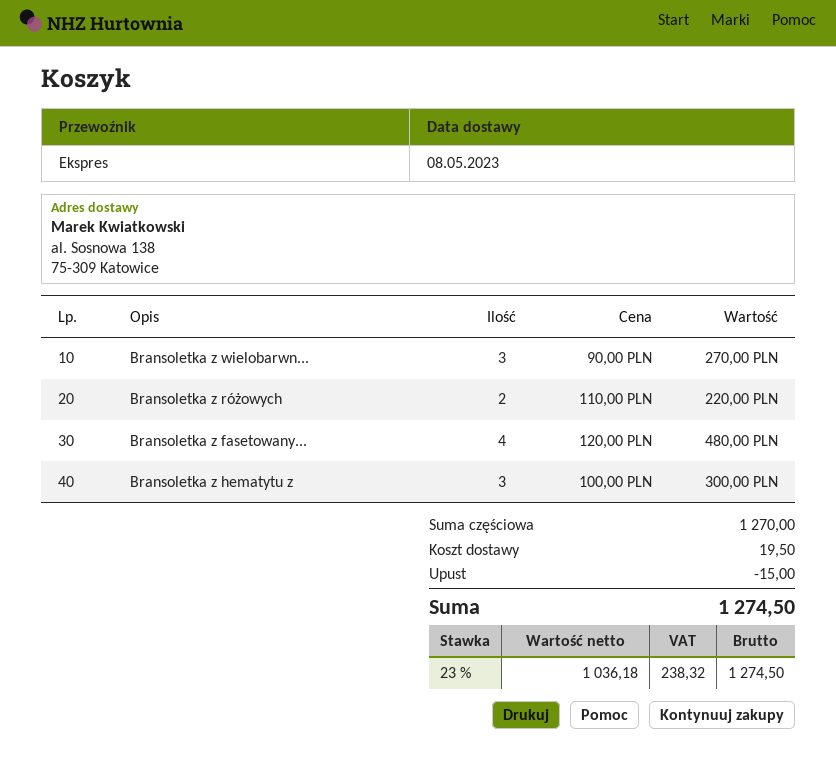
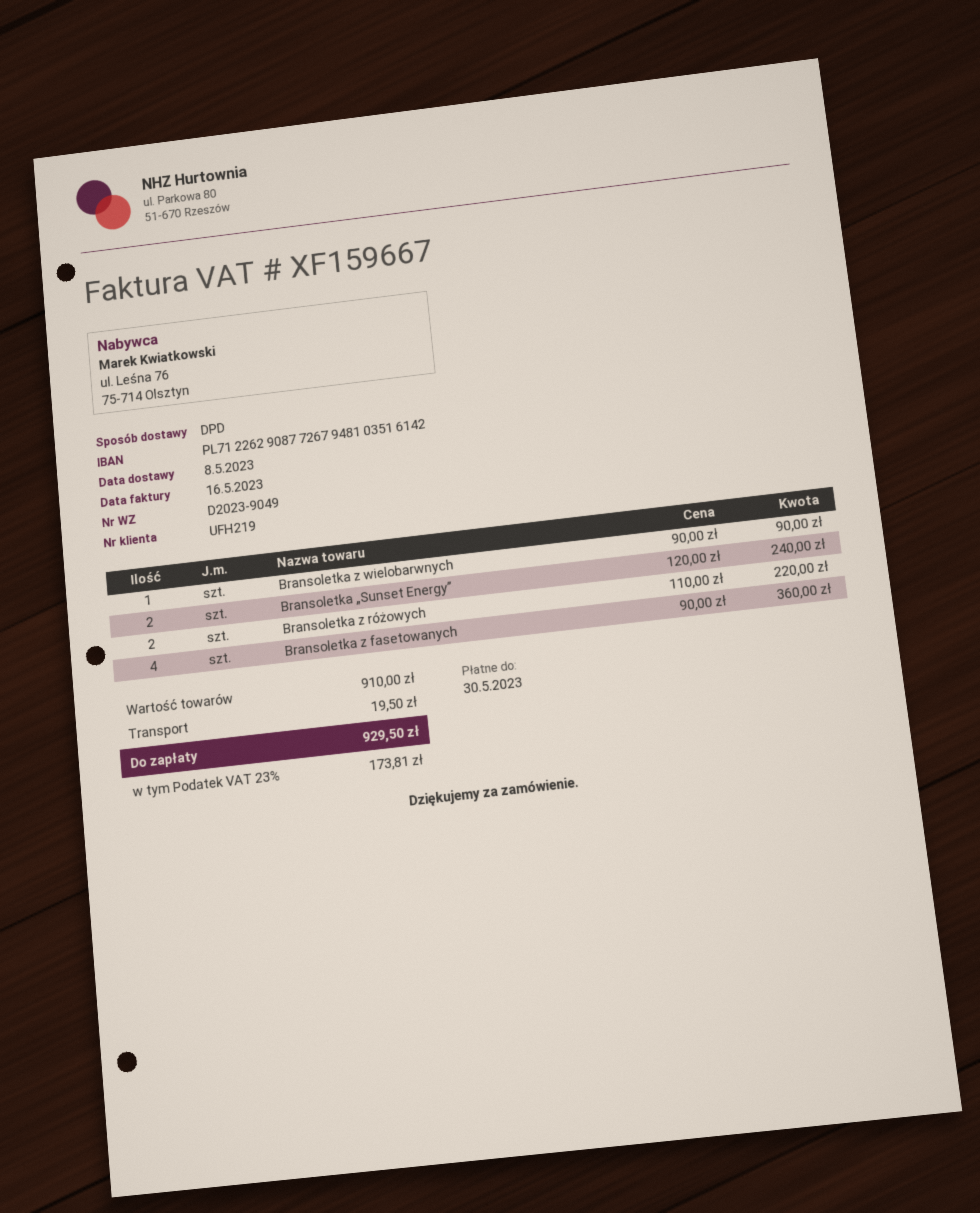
shipping method: express -> DPD
Bransoletka z wielobarwn...: 3 x 90.00 = 270.00 -> 1 x 90.00 = 90.00
Bransoletka z fasetowany...: 4 x 120.00 = 480.00 -> 4 x 90.00 = 360.00
Bransoletka z hematytu z: 3 x 100.00 = 300.00 -> none
Bransoletka „Sunset Energy”: none -> 2 x 120.00 = 240.00
subtotal: 1270.00 -> 910.00
discount: 15.00 -> none
tax: 23% = 238.32 -> 23% = 173.81
total: 1274.50 -> 929.50

